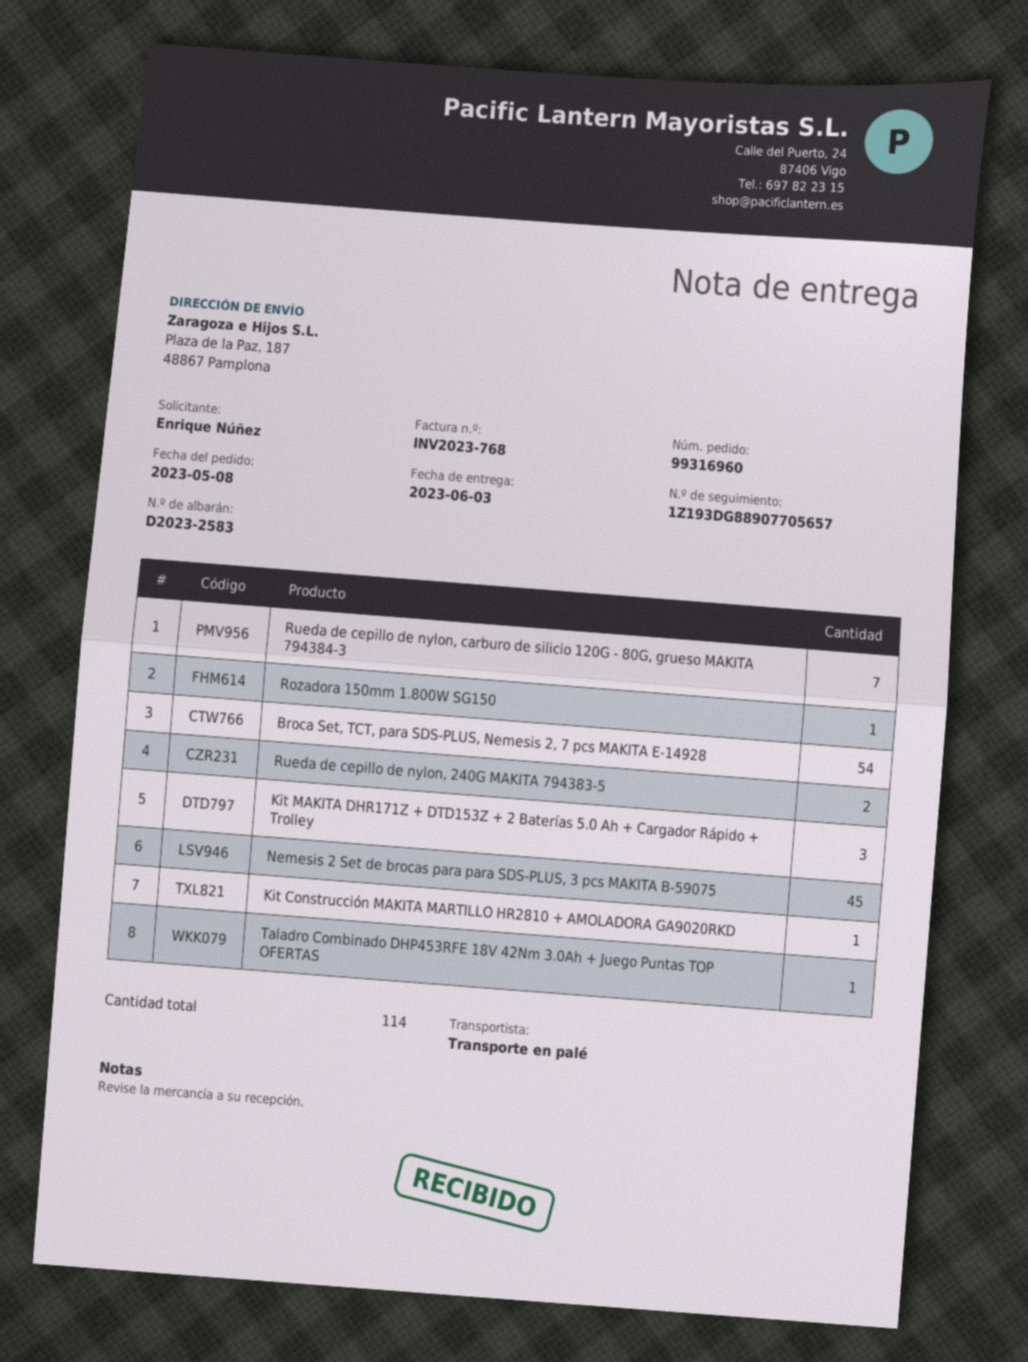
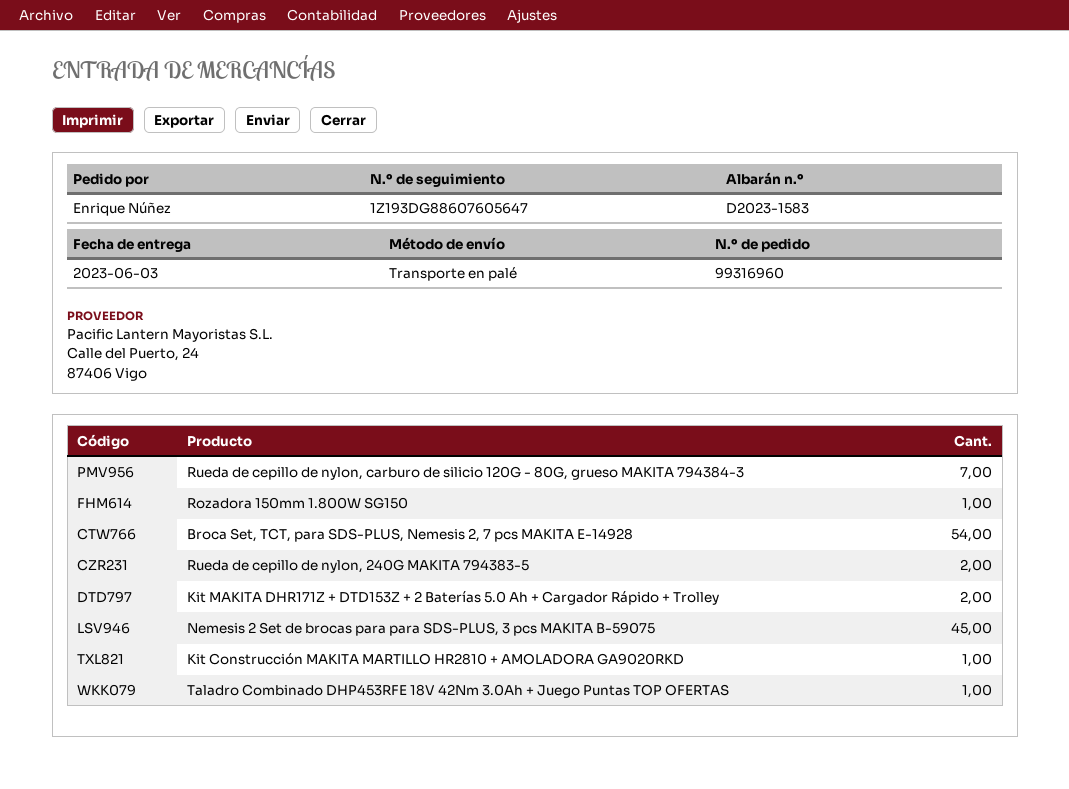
delivery note number: D2023-2583 -> D2023-1583
tracking number: 1Z193DG88907705657 -> 1Z193DG88607605647
Kit MAKITA DHR171Z + DTD153Z + 2 Baterías 5.0 Ah + Cargador Rápido + Trolley: 3 -> 2

